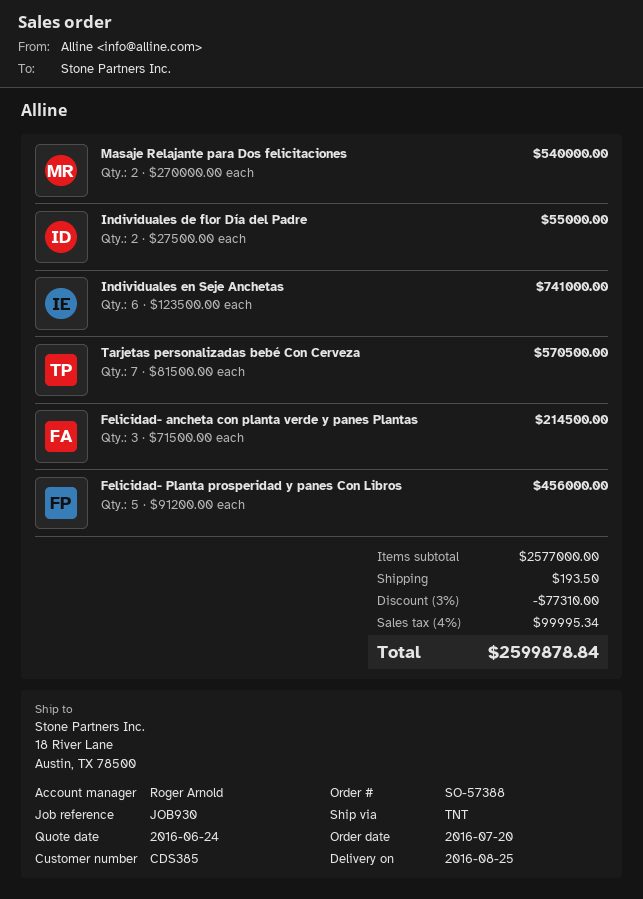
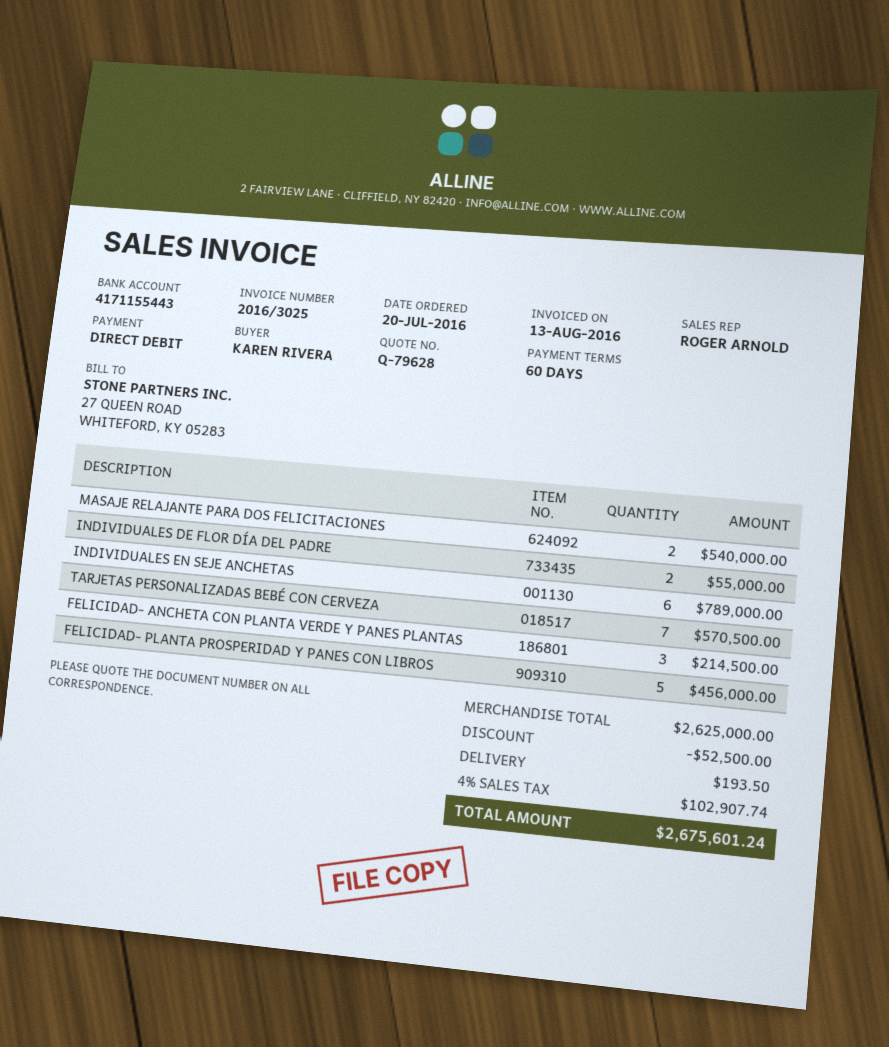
Individuales en Seje Anchetas: 6 for 741000.00 -> 6 for 789000.00
subtotal: 2577000.00 -> 2625000.00
discount: 77310.00 -> 52500.00
tax: 4% = 99995.34 -> 4% = 102907.74
total: 2599878.84 -> 2675601.24

